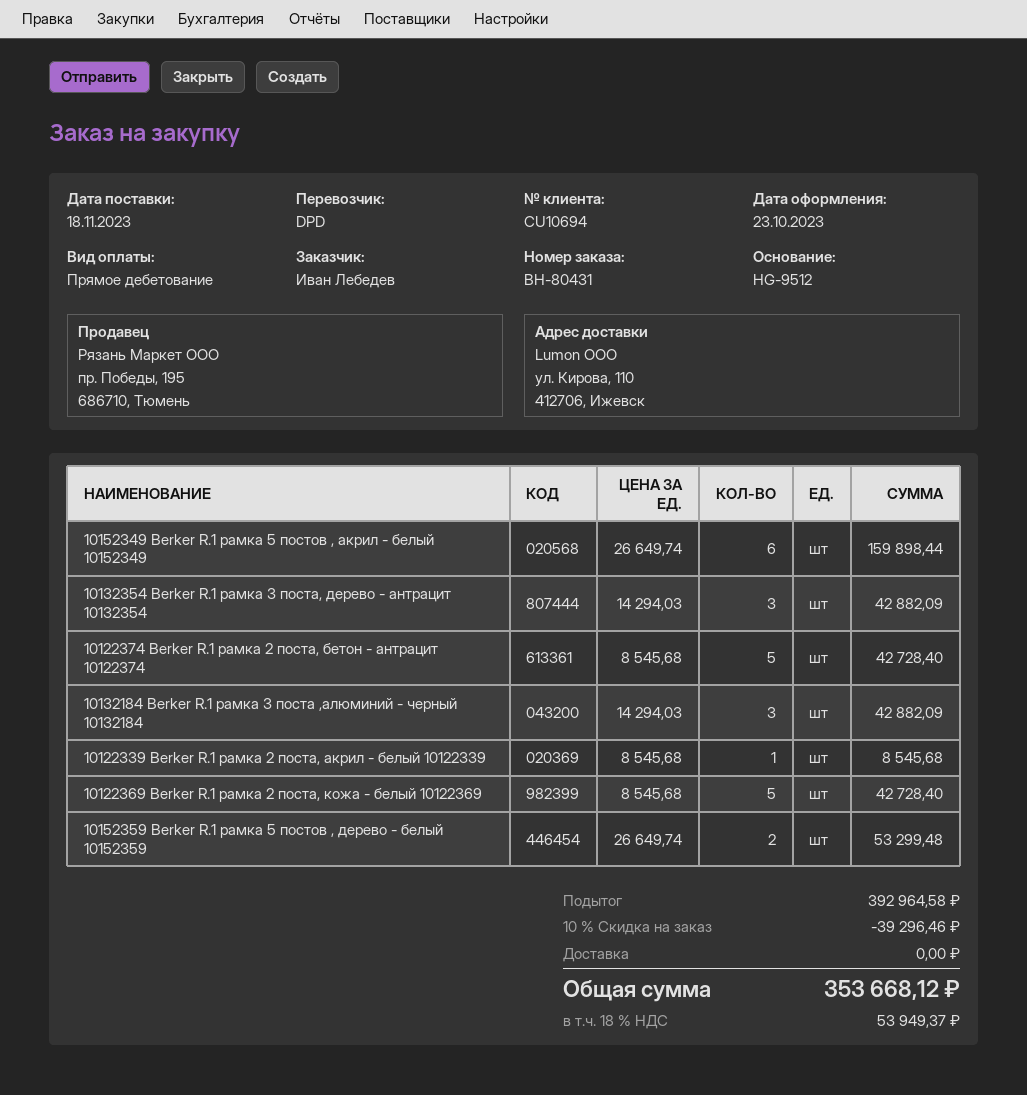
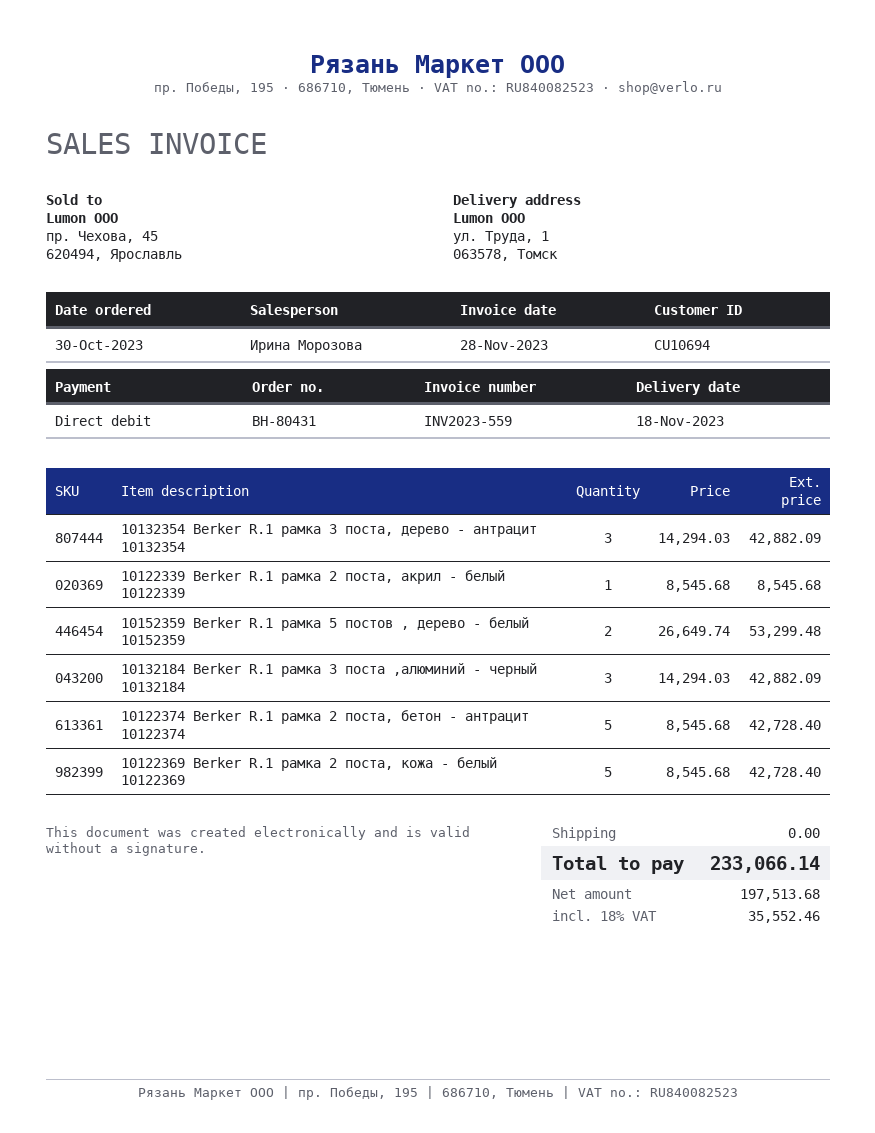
order date: 2023-10-23 -> 2023-10-30
ship to: ул. Кирова, 110, 412706, Ижевск -> ул. Труда, 1, 063578, Томск
10152349 Berker R.1 рамка 5 постов , акрил - белый 10152349: 6 x 26649.74 = 159898.44 -> none
discount: 10% = 39296.46 -> none
tax: 18% = 53949.37 -> 18% = 35552.46
total: 353668.12 -> 233066.14

